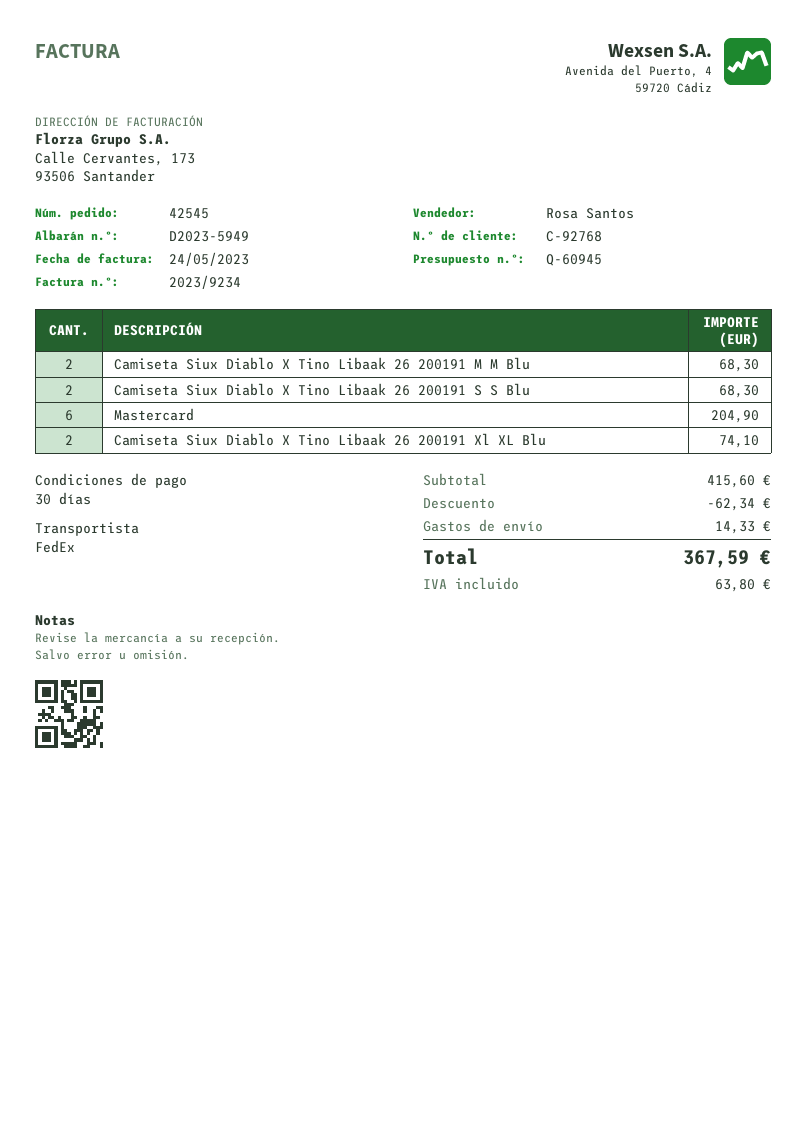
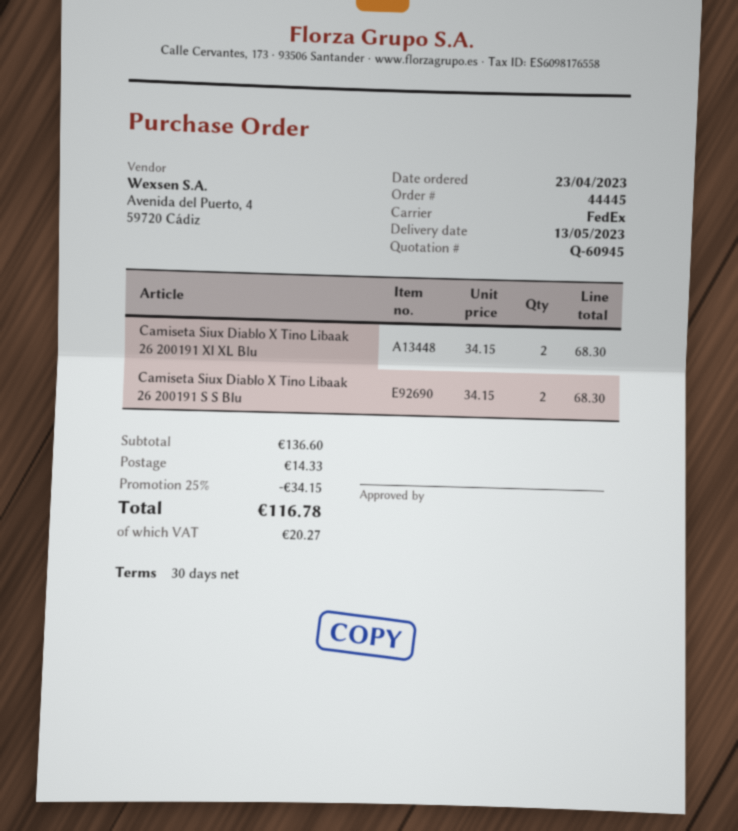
order number: 42545 -> 44445
Camiseta Siux Diablo X Tino Libaak 26 200191 M M Blu: 2 for 68.30 -> none
Mastercard: 6 for 204.90 -> none
Camiseta Siux Diablo X Tino Libaak 26 200191 Xl XL Blu: 2 for 74.10 -> 2 for 68.30
subtotal: 415.60 -> 136.60
discount: 62.34 -> 34.15
tax: 63.80 -> 20.27
total: 367.59 -> 116.78

